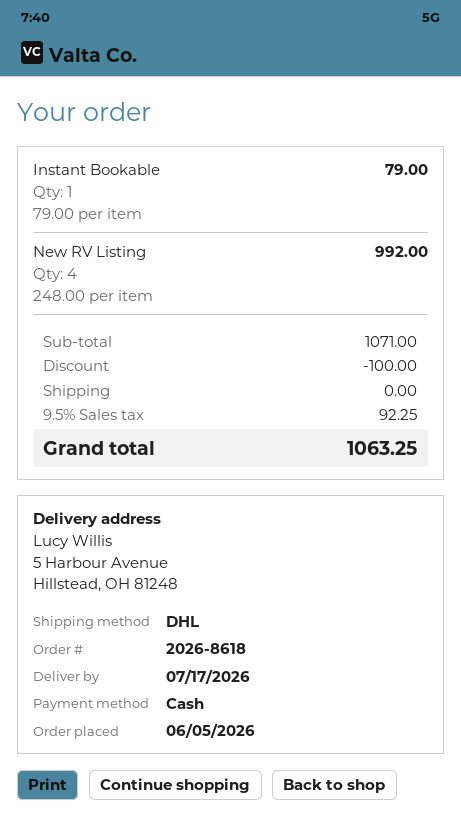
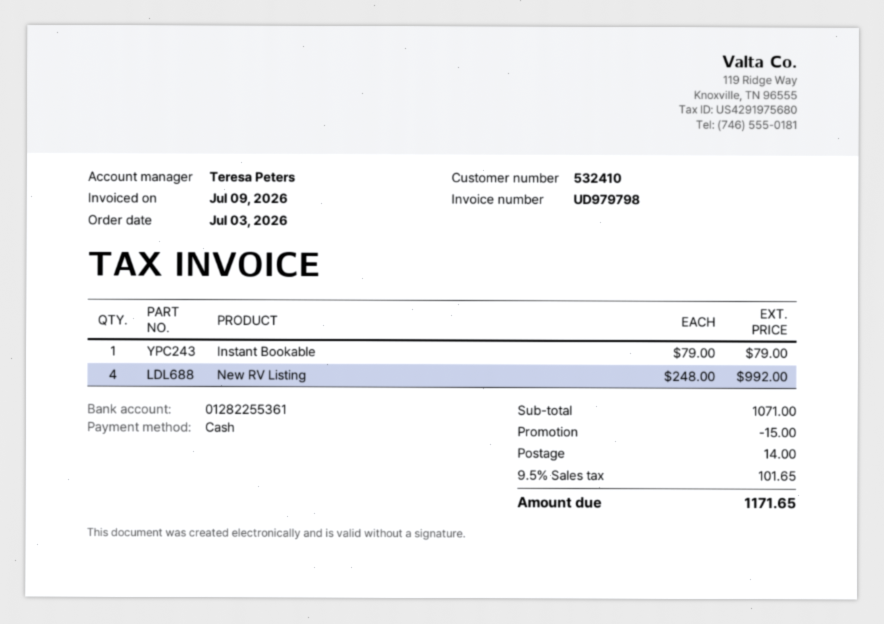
order date: 2026-06-05 -> 2026-07-03
discount: 100.00 -> 15.00
shipping: 0.00 -> 14.00
tax: 9.5% = 92.25 -> 9.5% = 101.65
total: 1063.25 -> 1171.65

